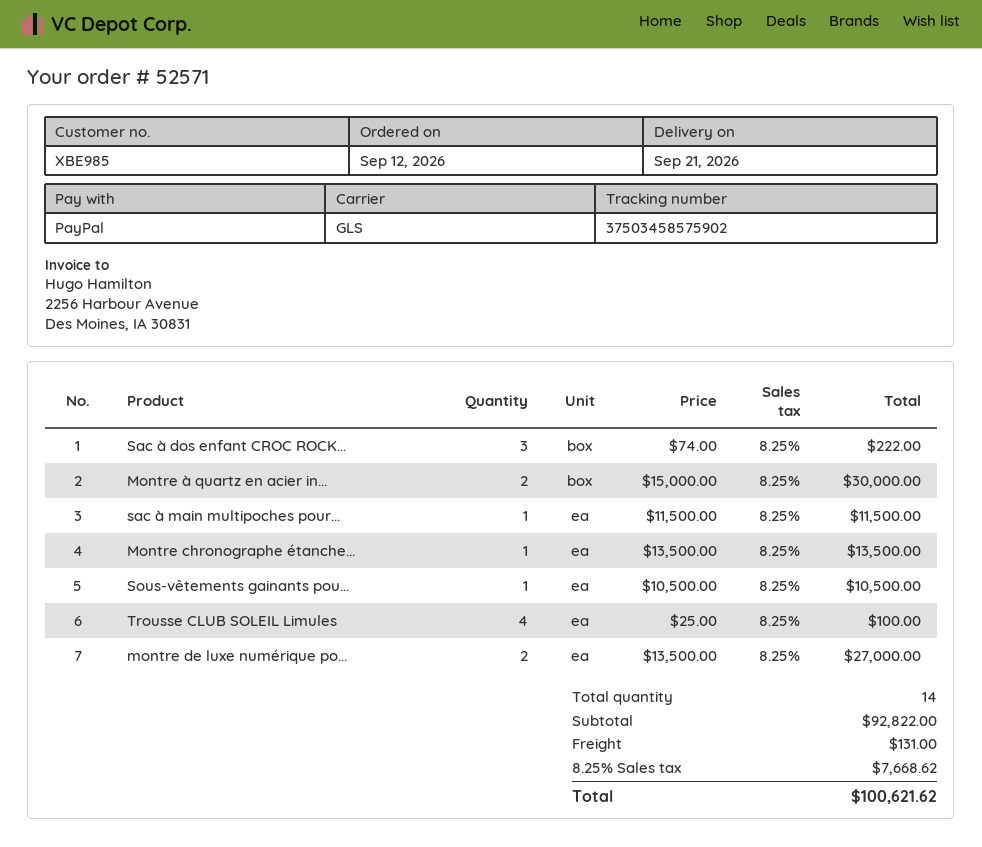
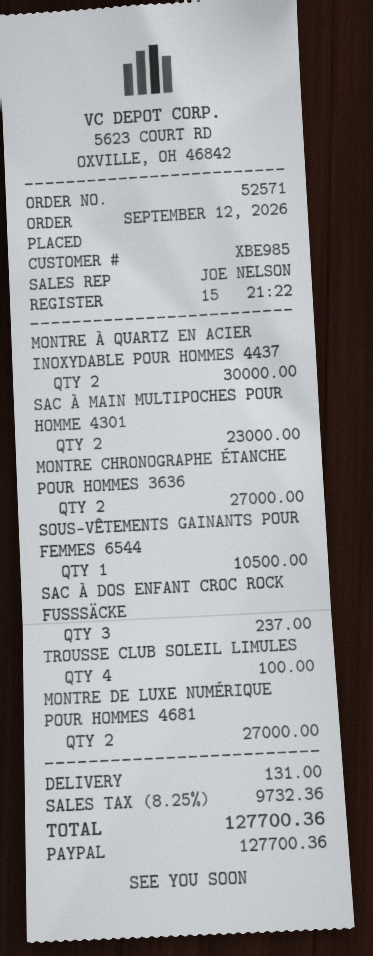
Sac à dos enfant CROC ROCK...: 3 for 222.00 -> 3 for 237.00
sac à main multipoches pour...: 1 for 11500.00 -> 2 for 23000.00
Montre chronographe étanche...: 1 for 13500.00 -> 2 for 27000.00
tax: 8.25% = 7668.62 -> 8.25% = 9732.36
total: 100621.62 -> 127700.36

